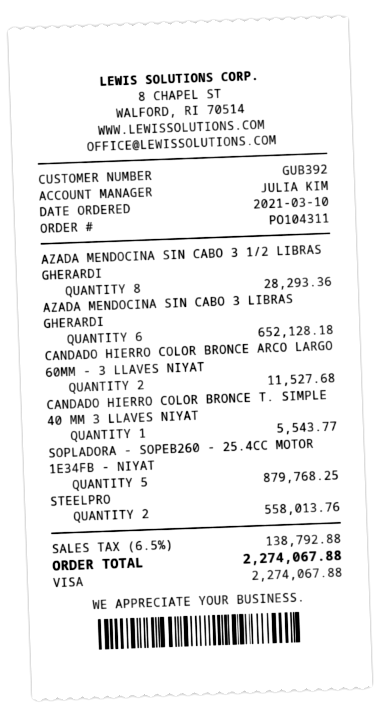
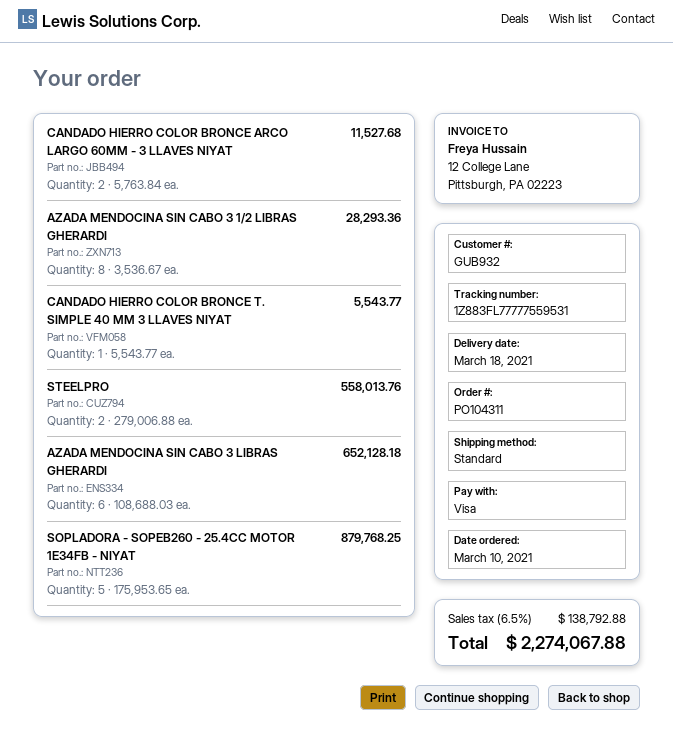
customer number: GUB392 -> GUB932

